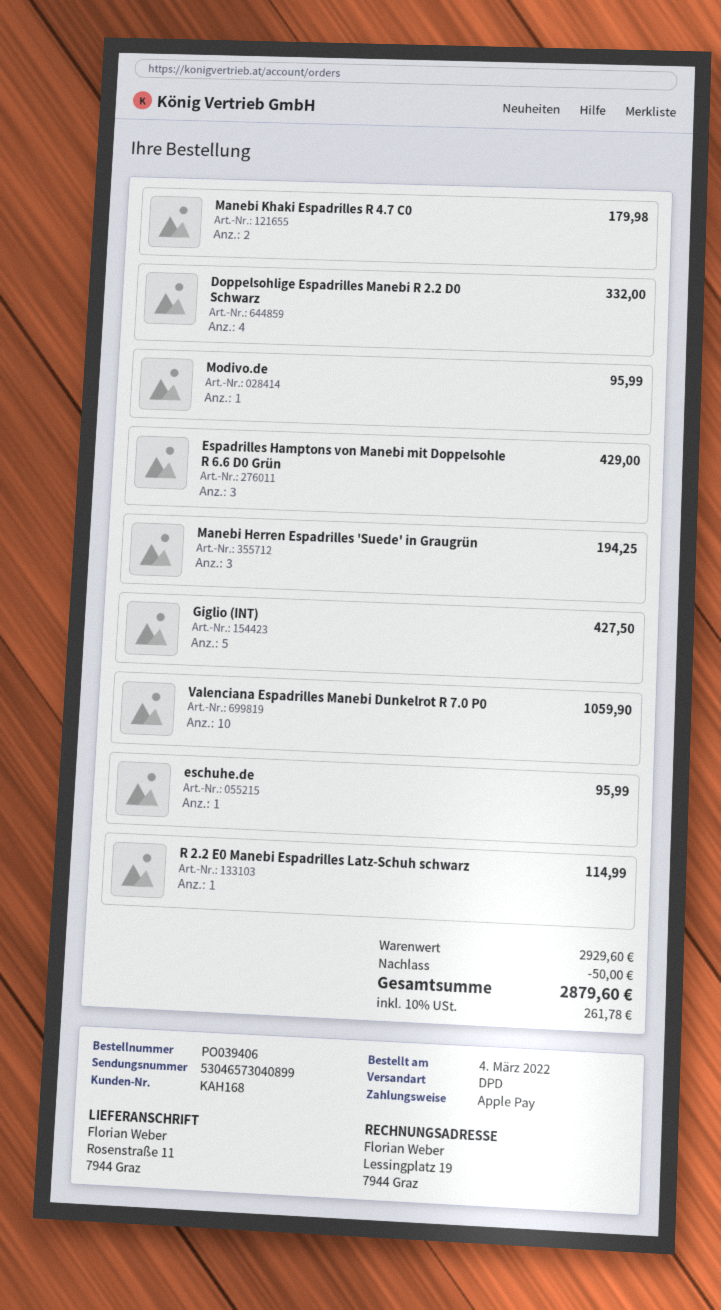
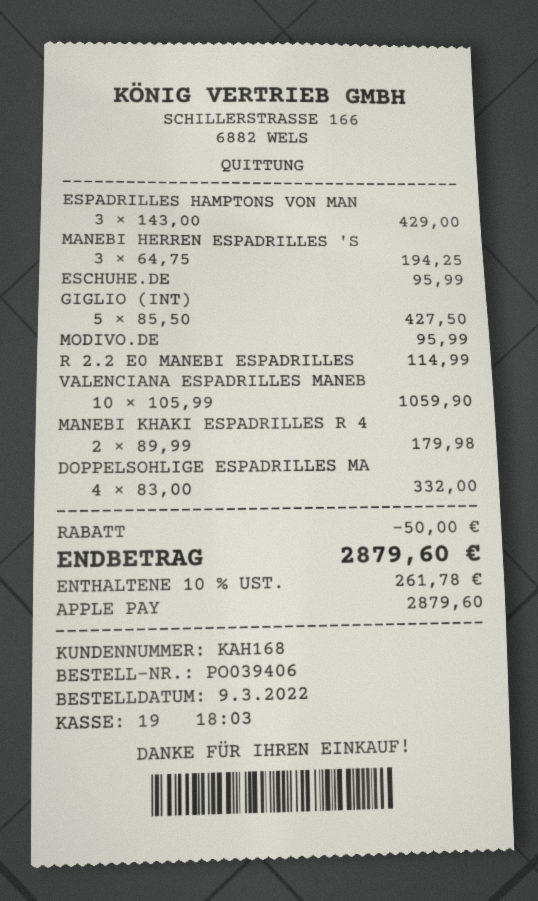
order date: 2022-03-04 -> 2022-03-09

